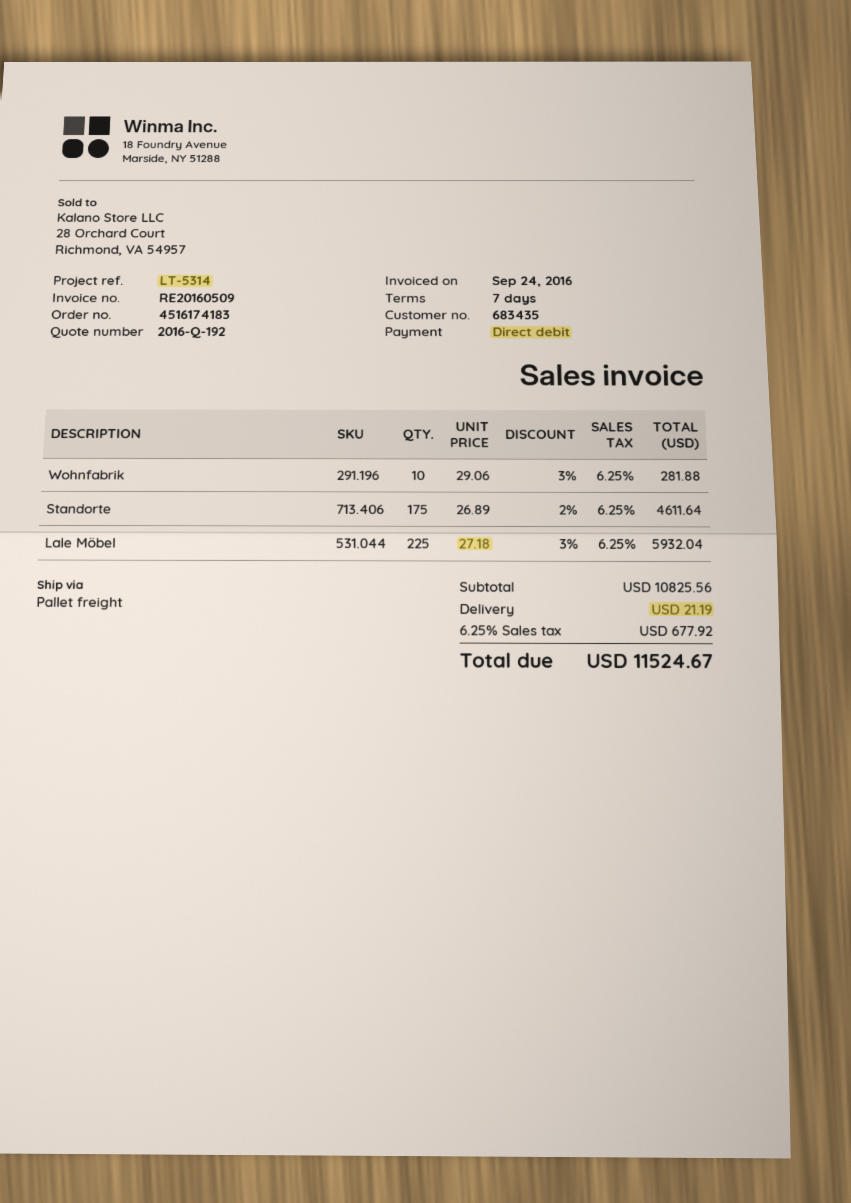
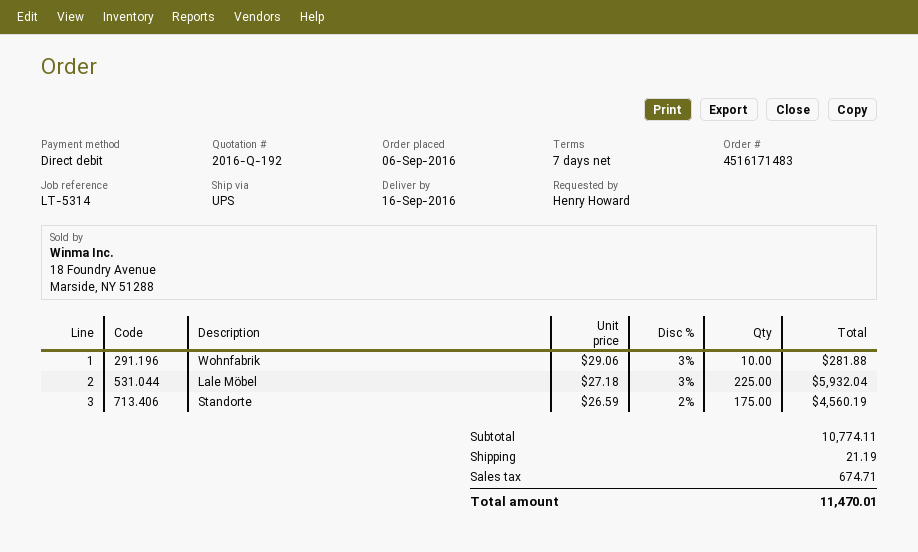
order number: 4516174183 -> 4516171483
shipping method: pallet freight -> UPS
Standorte: 175 x 26.89 - 2% = 4611.64 -> 175 x 26.59 - 2% = 4560.19
subtotal: 10825.56 -> 10774.11
tax: 677.92 -> 674.71
total: 11524.67 -> 11470.01

